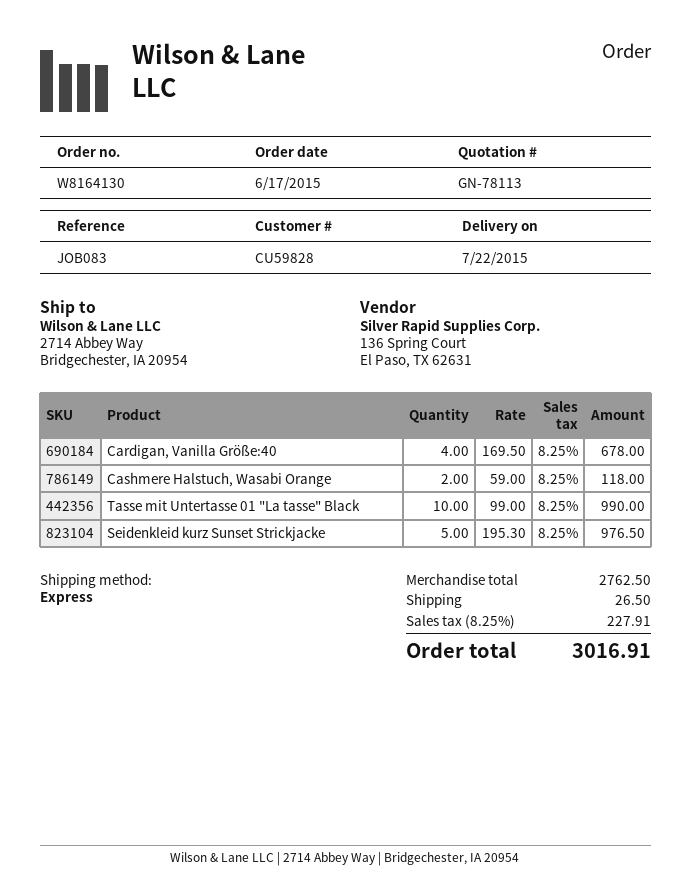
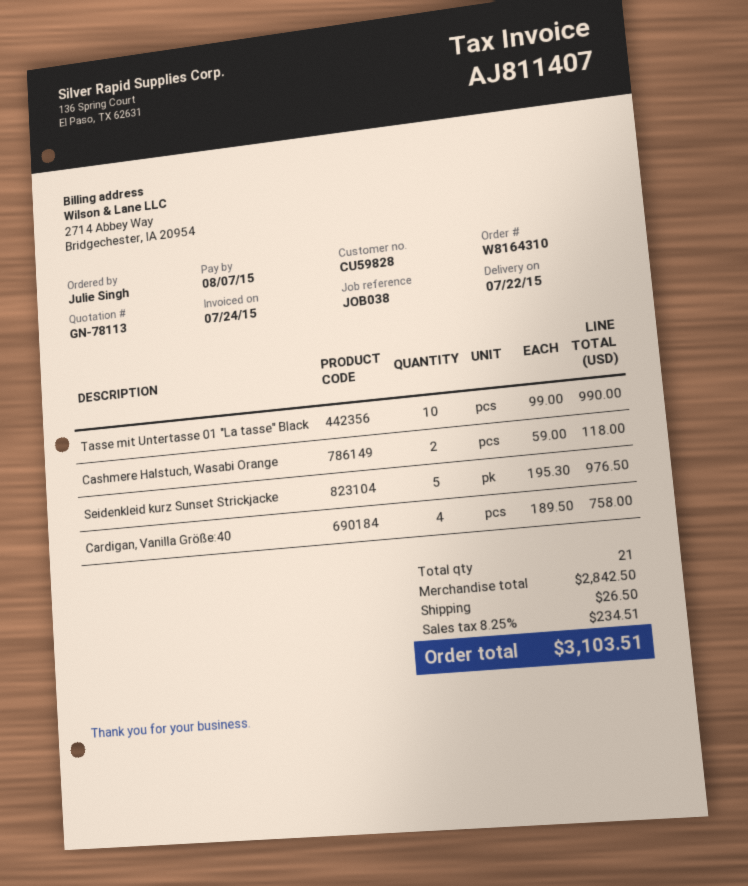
order number: W8164130 -> W8164310
reference: JOB083 -> JOB038
Cardigan, Vanilla Größe:40: 4 x 169.50 = 678.00 -> 4 x 189.50 = 758.00
subtotal: 2762.50 -> 2842.50
tax: 8.25% = 227.91 -> 8.25% = 234.51
total: 3016.91 -> 3103.51

